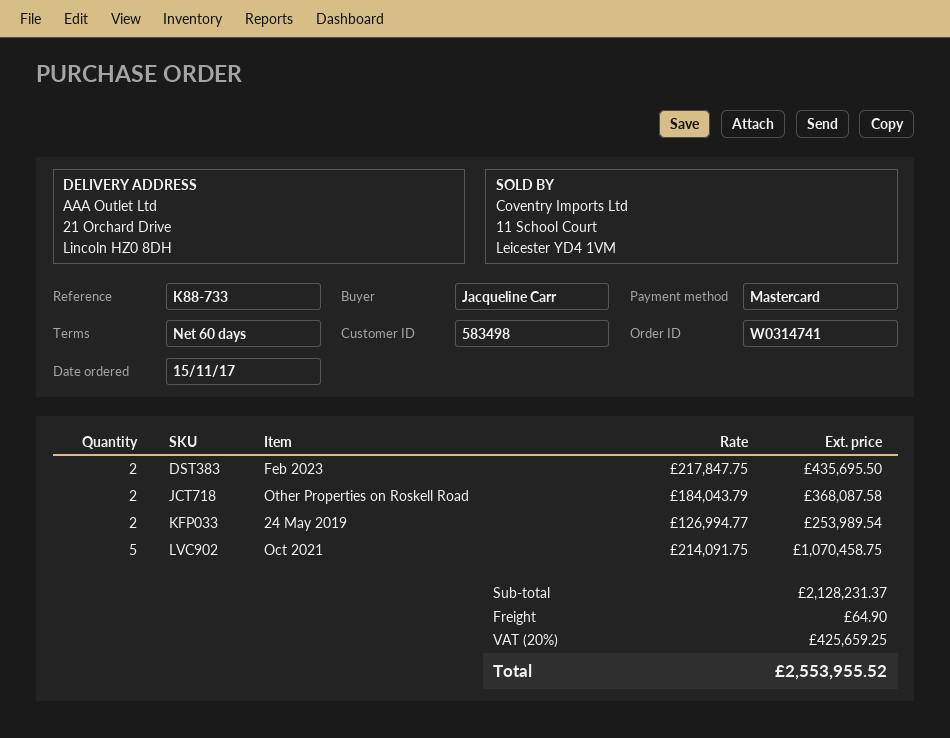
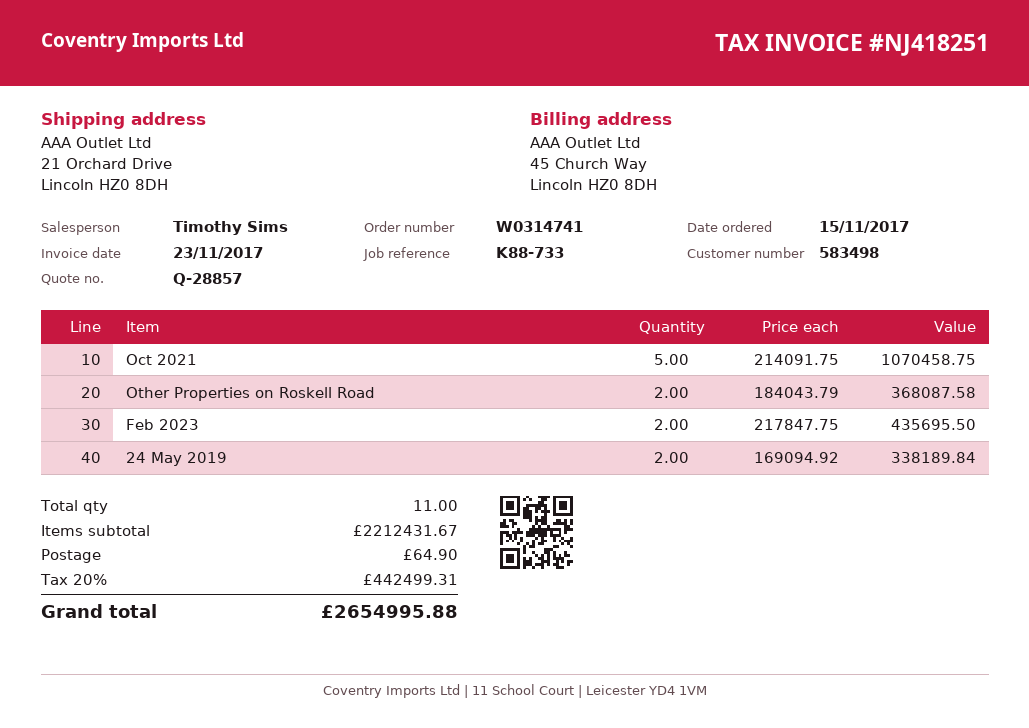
24 May 2019: 2 x 126994.77 = 253989.54 -> 2 x 169094.92 = 338189.84
subtotal: 2128231.37 -> 2212431.67
tax: 20% = 425659.25 -> 20% = 442499.31
total: 2553955.52 -> 2654995.88

